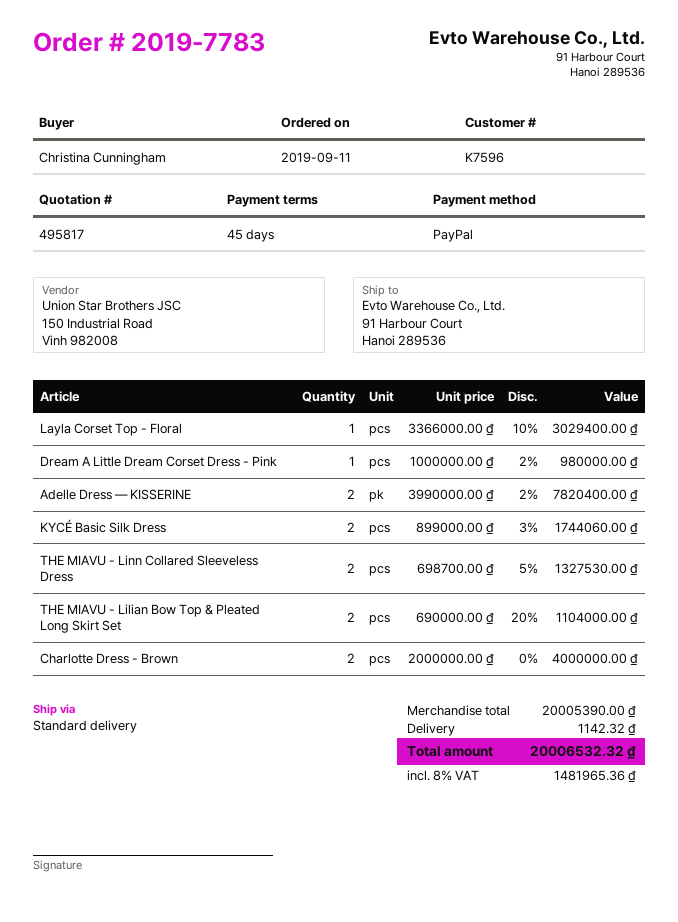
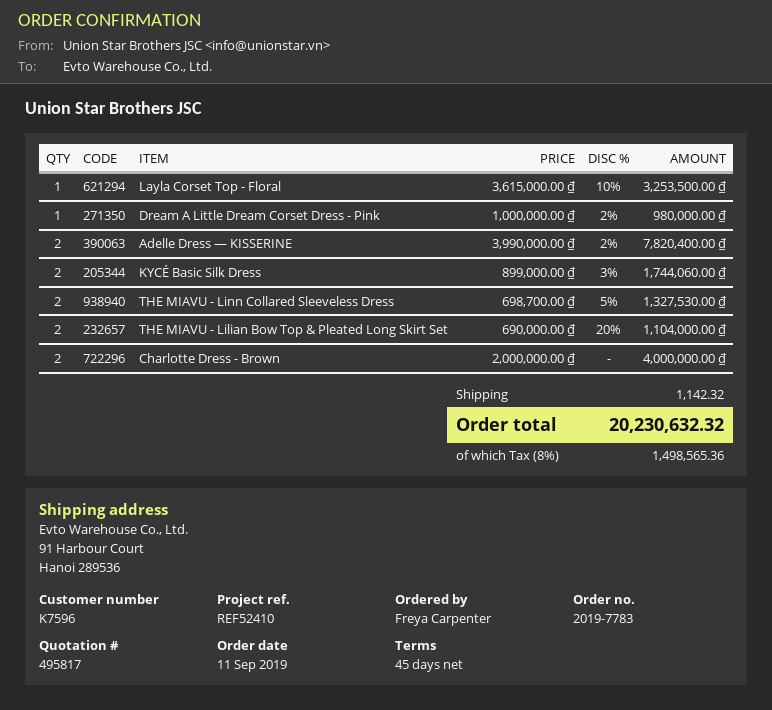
ordered by: Christina Cunningham -> Freya Carpenter
Layla Corset Top - Floral: 1 x 3366000.00 - 10% = 3029400.00 -> 1 x 3615000.00 - 10% = 3253500.00
tax: 8% = 1481965.36 -> 8% = 1498565.36
total: 20006532.32 -> 20230632.32

